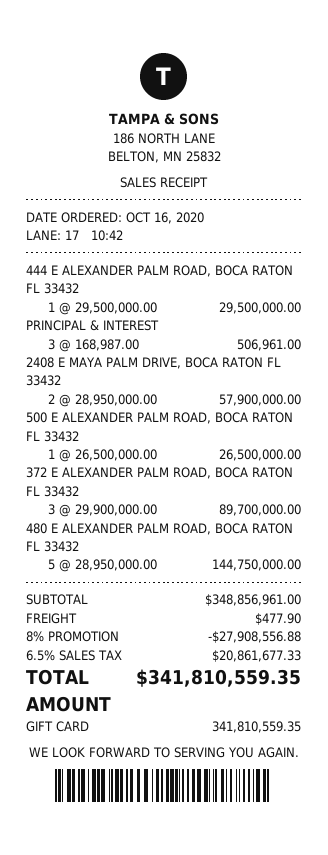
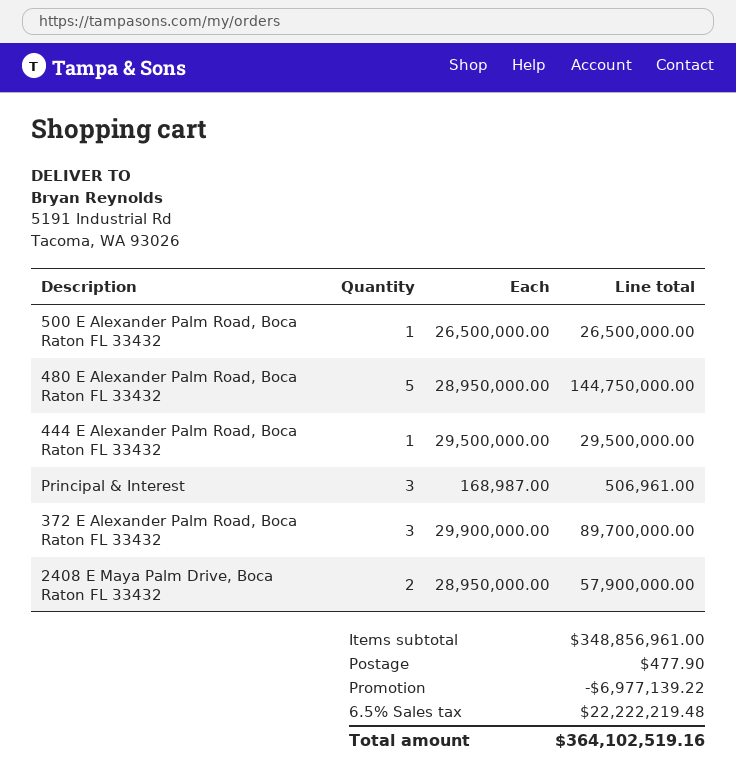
discount: 27908556.88 -> 6977139.22
tax: 6.5% = 20861677.33 -> 6.5% = 22222219.48
total: 341810559.35 -> 364102519.16

